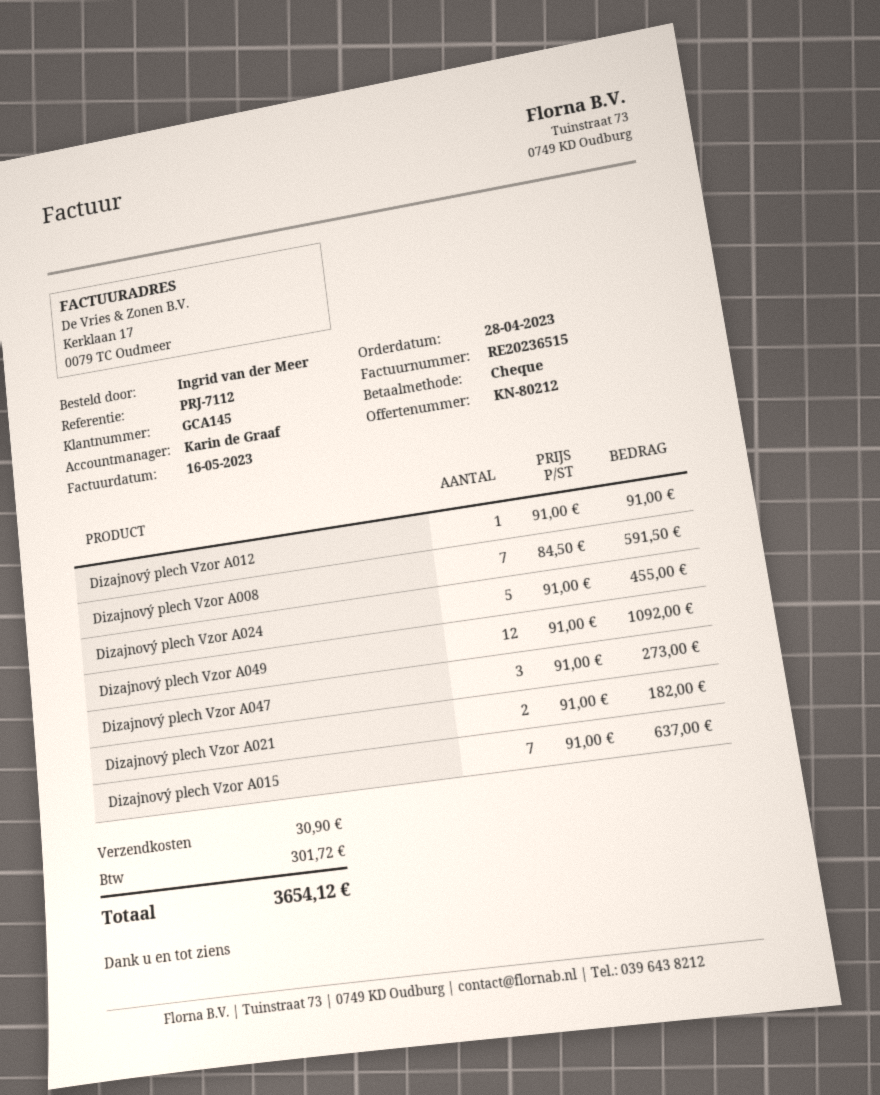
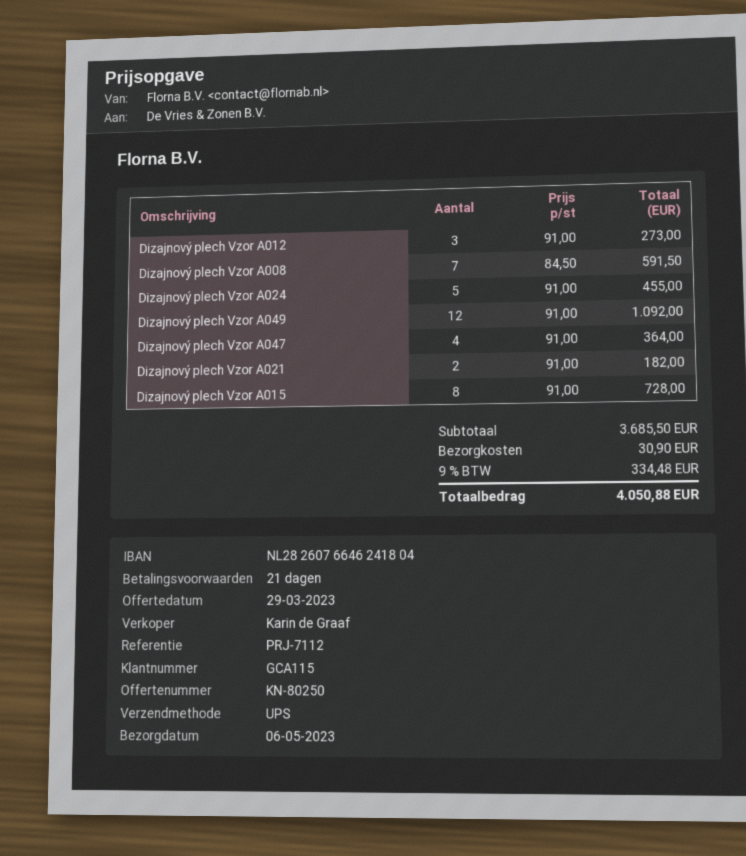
quote number: KN-80212 -> KN-80250
customer number: GCA145 -> GCA115
Dizajnový plech Vzor A012: 1 x 91.00 = 91.00 -> 3 x 91.00 = 273.00
Dizajnový plech Vzor A047: 3 x 91.00 = 273.00 -> 4 x 91.00 = 364.00
Dizajnový plech Vzor A015: 7 x 91.00 = 637.00 -> 8 x 91.00 = 728.00
tax: 301.72 -> 334.48
total: 3654.12 -> 4050.88

